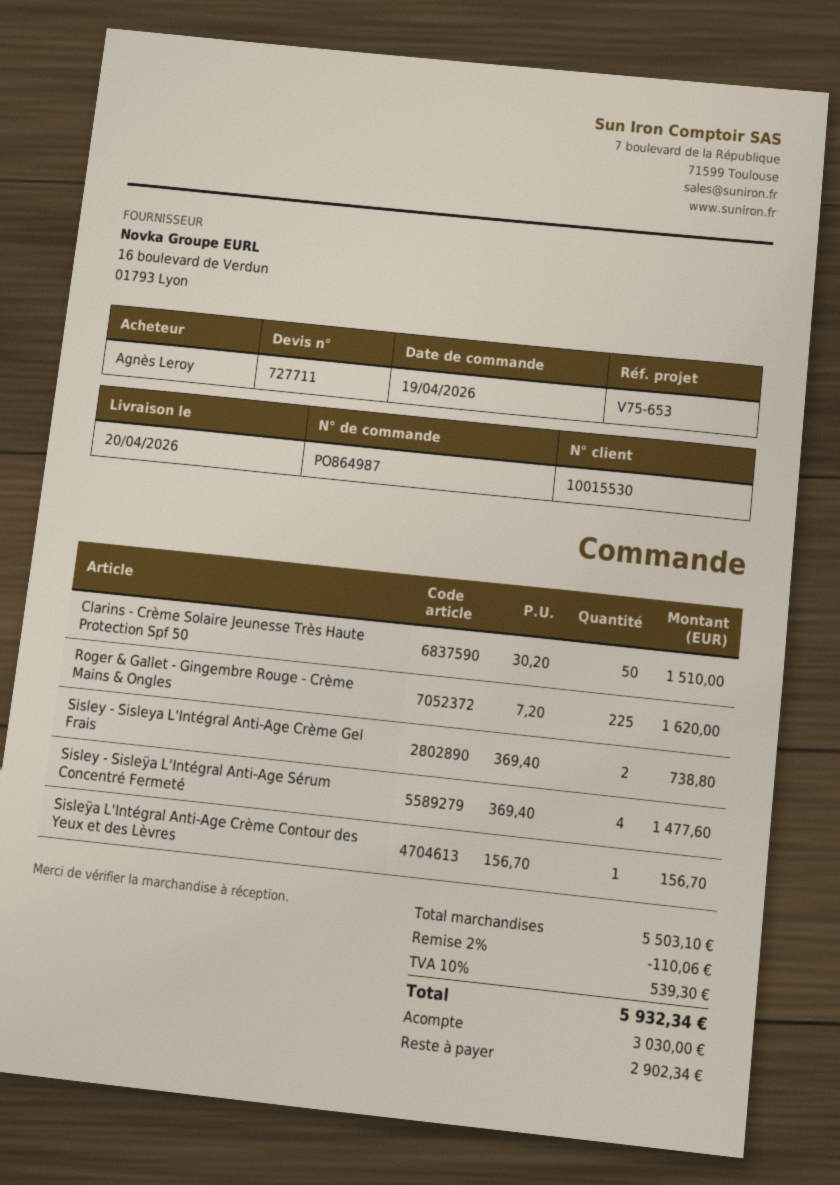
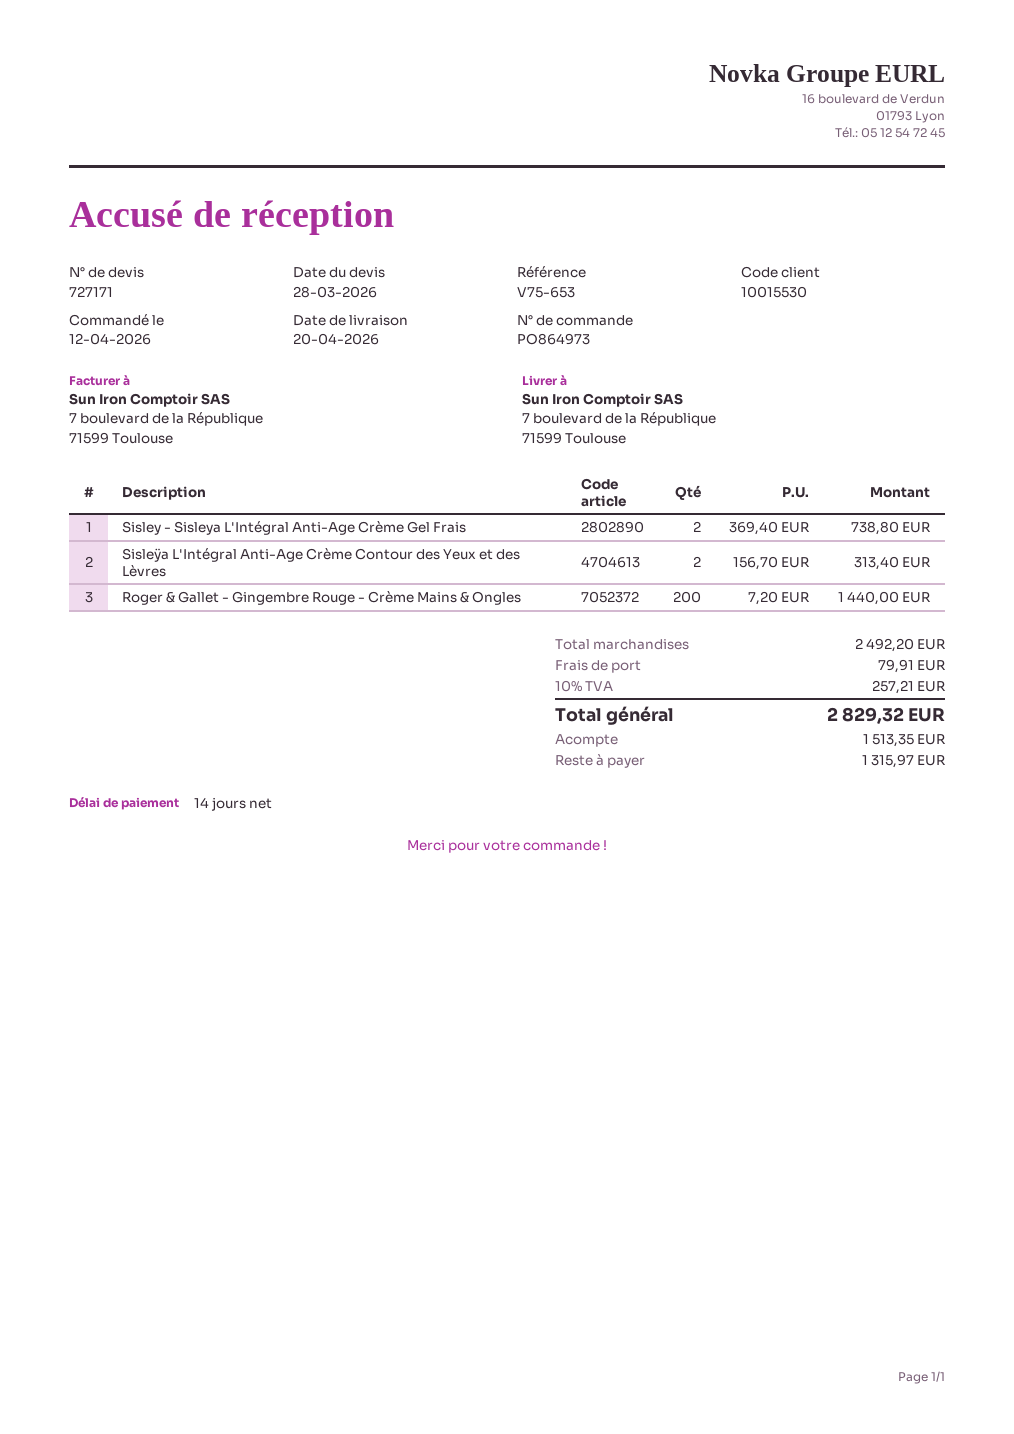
quote number: 727711 -> 727171
order number: PO864987 -> PO864973
order date: 2026-04-19 -> 2026-04-12
Clarins - Crème Solaire Jeunesse Très Haute Protection Spf 50: 50 x 30.20 = 1510.00 -> none
Roger & Gallet - Gingembre Rouge - Crème Mains & Ongles: 225 x 7.20 = 1620.00 -> 200 x 7.20 = 1440.00
Sisley - Sisleÿa L'Intégral Anti-Age Sérum Concentré Fermeté: 4 x 369.40 = 1477.60 -> none
Sisleÿa L'Intégral Anti-Age Crème Contour des Yeux et des Lèvres: 1 x 156.70 = 156.70 -> 2 x 156.70 = 313.40
subtotal: 5503.10 -> 2492.20
discount: 2% = 110.06 -> none
shipping: none -> 79.91
tax: 10% = 539.30 -> 10% = 257.21
total: 5932.34 -> 2829.32
deposit: 3030.00 -> 1513.35
balance: 2902.34 -> 1315.97

